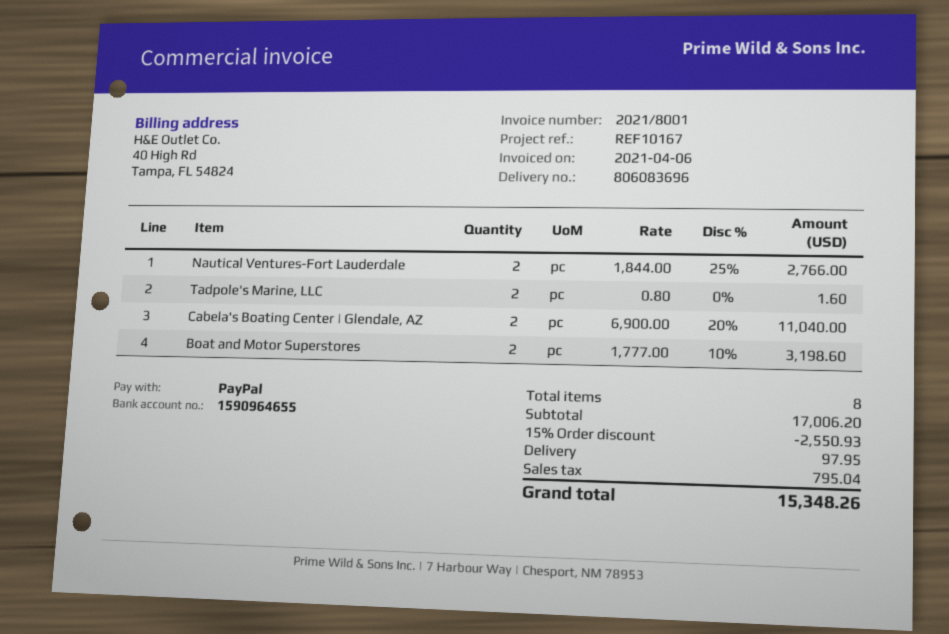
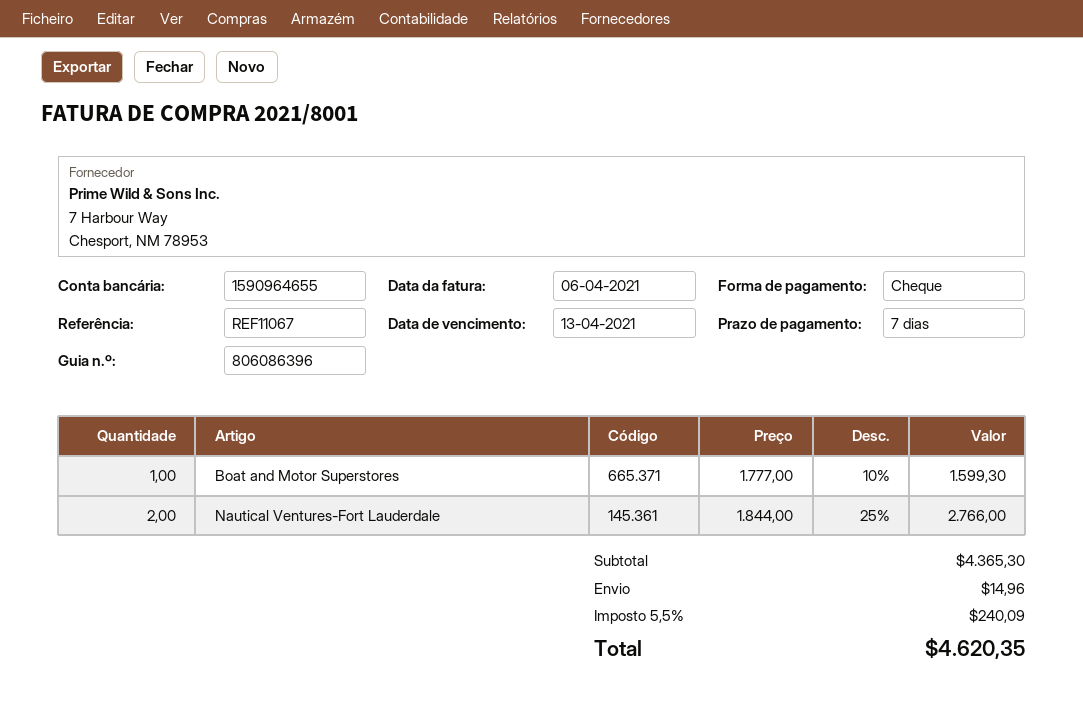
delivery note number: 806083696 -> 806086396
reference: REF10167 -> REF11067
payment method: PayPal -> cheque
Tadpole's Marine, LLC: 2 x 0.80 = 1.60 -> none
Cabela's Boating Center | Glendale, AZ: 2 x 6900.00 - 20% = 11040.00 -> none
Boat and Motor Superstores: 2 x 1777.00 - 10% = 3198.60 -> 1 x 1777.00 - 10% = 1599.30
subtotal: 17006.20 -> 4365.30
discount: 15% = 2550.93 -> none
shipping: 97.95 -> 14.96
tax: 795.04 -> 240.09
total: 15348.26 -> 4620.35

